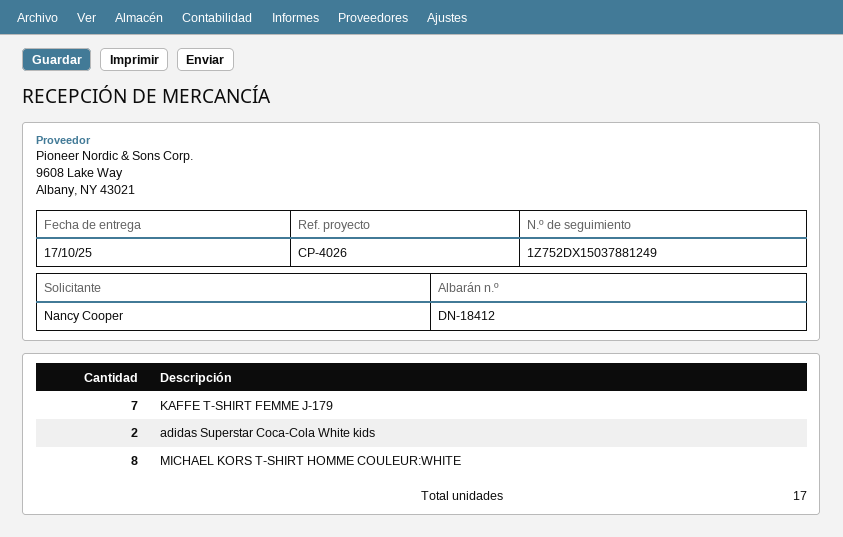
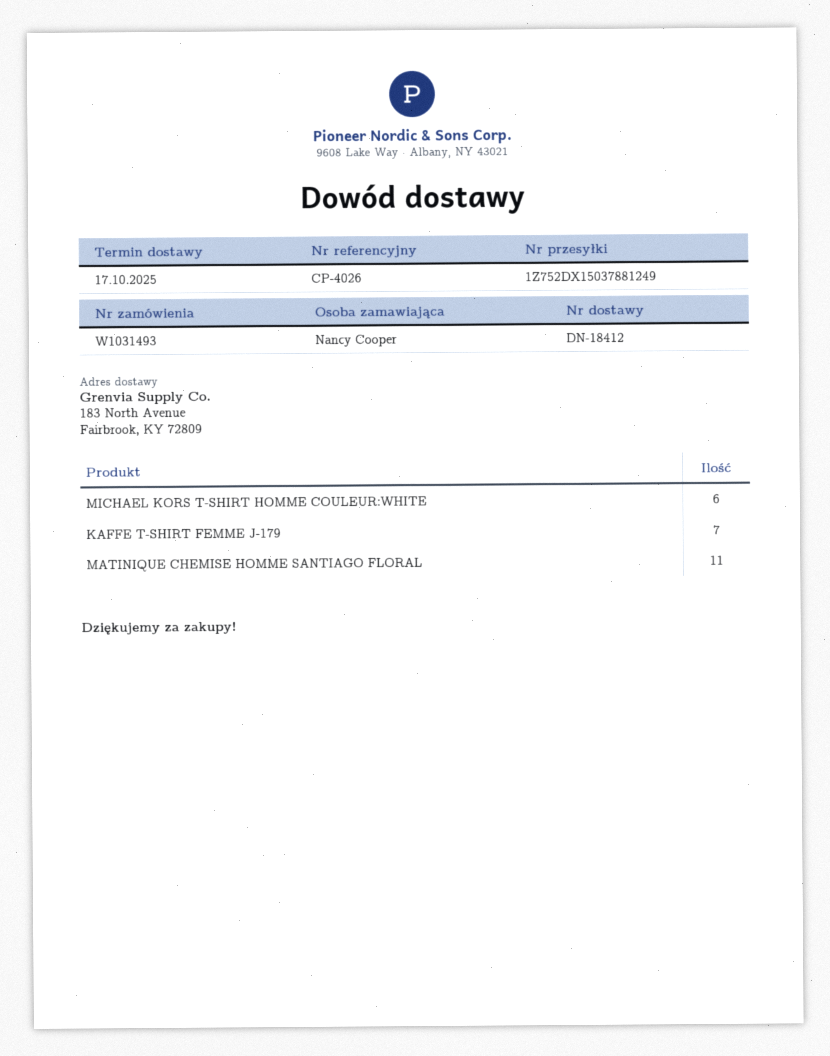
adidas Superstar Coca-Cola White kids: 2 -> none
MICHAEL KORS T-SHIRT HOMME COULEUR:WHITE: 8 -> 6
MATINIQUE CHEMISE HOMME SANTIAGO FLORAL: none -> 11

